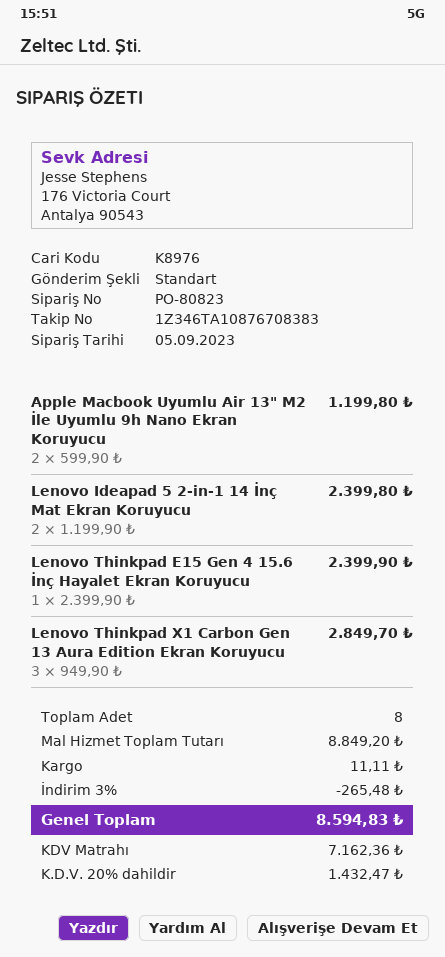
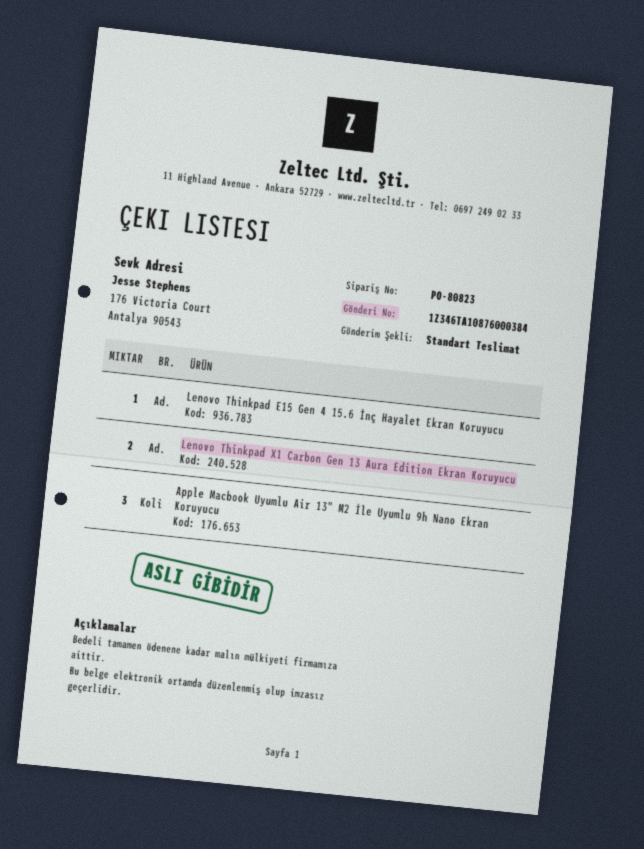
tracking number: 1Z346TA10876708383 -> 1Z346TA10876000384
Apple Macbook Uyumlu Air 13" M2 İle Uyumlu 9h Nano Ekran Koruyucu: 2 -> 3
Lenovo Ideapad 5 2-in-1 14 İnç Mat Ekran Koruyucu: 2 -> none
Lenovo Thinkpad X1 Carbon Gen 13 Aura Edition Ekran Koruyucu: 3 -> 2

